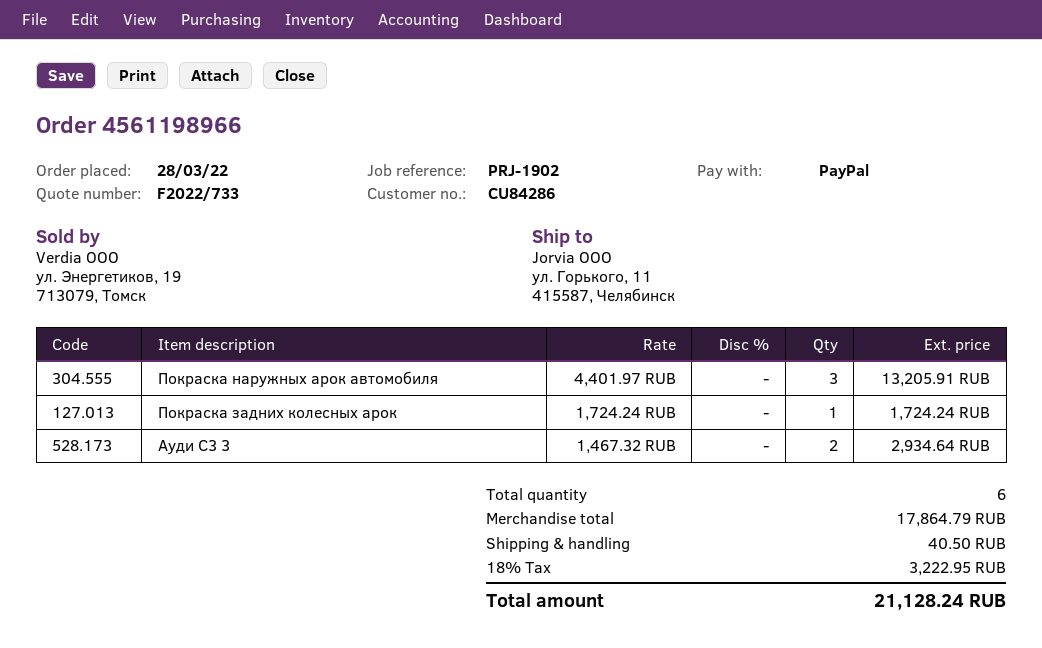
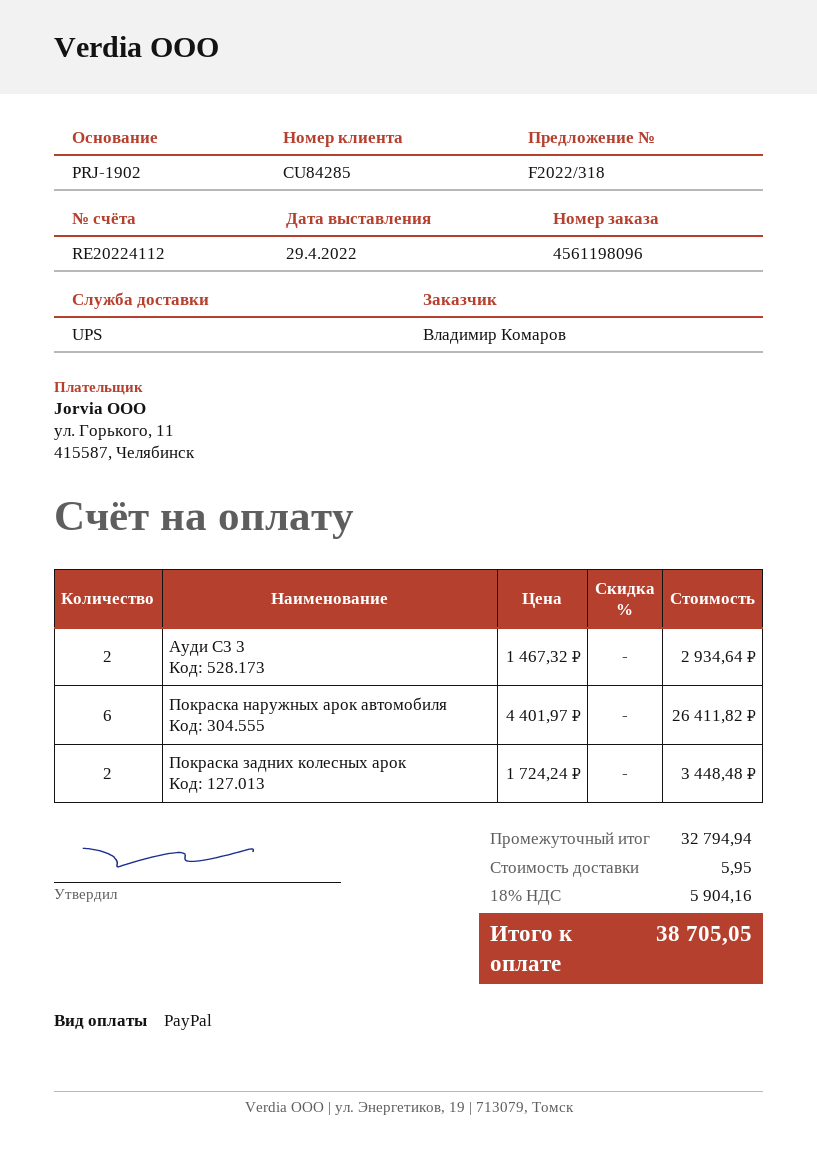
quote number: F2022/733 -> F2022/318
order number: 4561198966 -> 4561198096
customer number: CU84286 -> CU84285
Покраска наружных арок автомобиля: 3 x 4401.97 = 13205.91 -> 6 x 4401.97 = 26411.82
Покраска задних колесных арок: 1 x 1724.24 = 1724.24 -> 2 x 1724.24 = 3448.48
subtotal: 17864.79 -> 32794.94
shipping: 40.50 -> 5.95
tax: 18% = 3222.95 -> 18% = 5904.16
total: 21128.24 -> 38705.05

